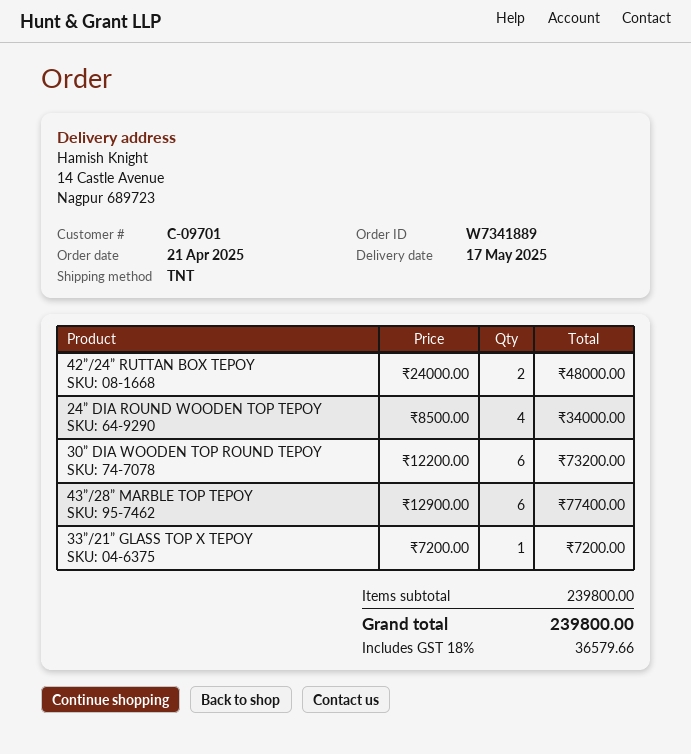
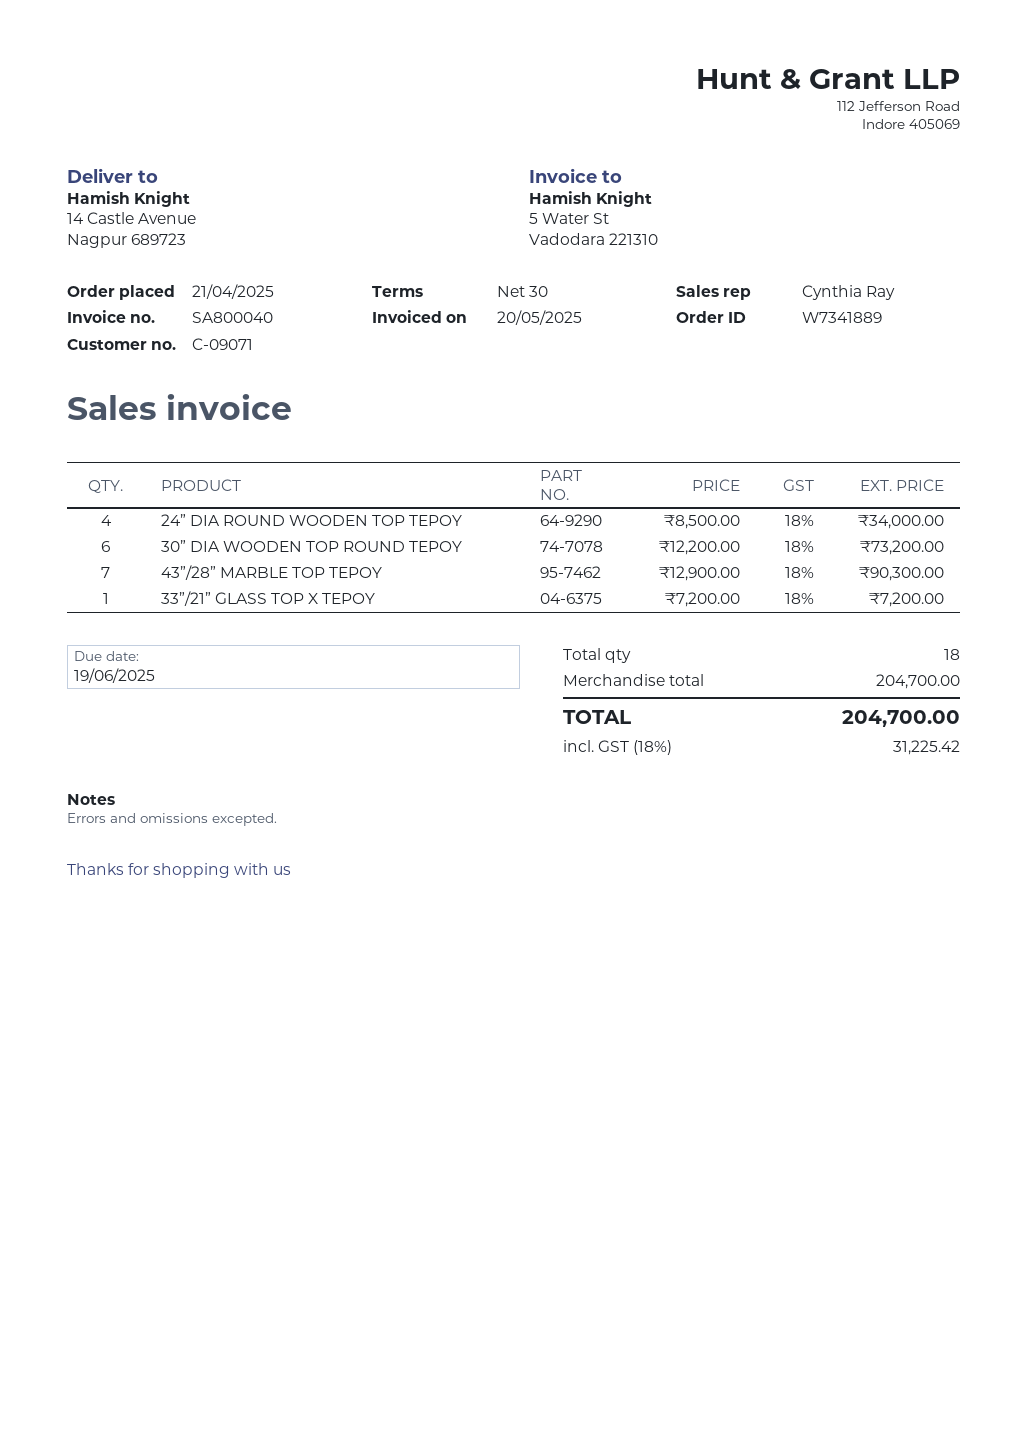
customer number: C-09701 -> C-09071
42”/24” RUTTAN BOX TEPOY: 2 x 24000.00 = 48000.00 -> none
43”/28” MARBLE TOP TEPOY: 6 x 12900.00 = 77400.00 -> 7 x 12900.00 = 90300.00
subtotal: 239800.00 -> 204700.00
tax: 18% = 36579.66 -> 18% = 31225.42
total: 239800.00 -> 204700.00

